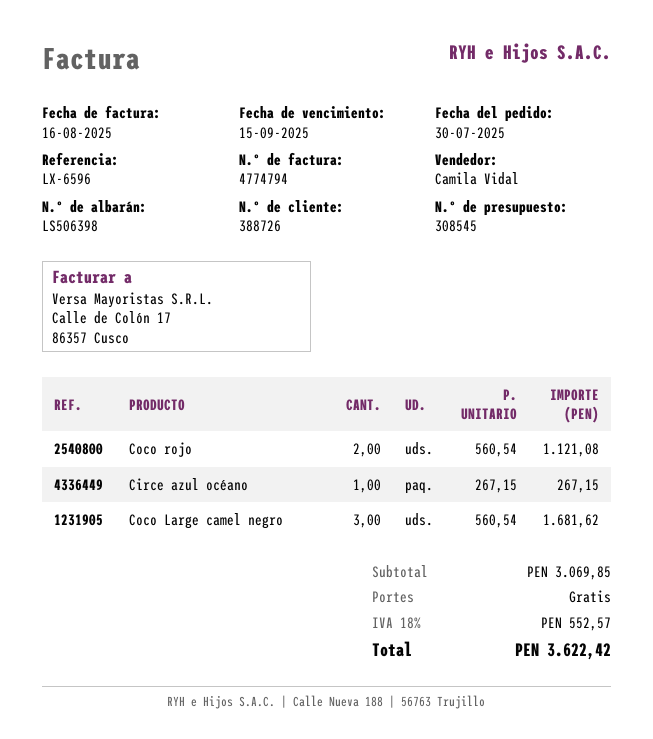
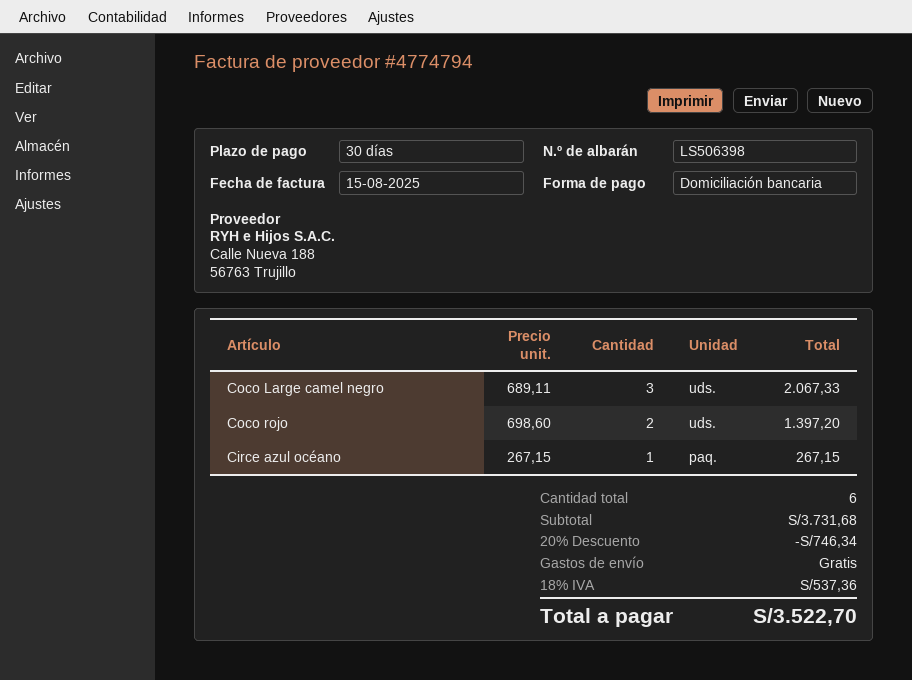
invoice date: 2025-08-16 -> 2025-08-15
Coco rojo: 2 x 560.54 = 1121.08 -> 2 x 698.60 = 1397.20
Coco Large camel negro: 3 x 560.54 = 1681.62 -> 3 x 689.11 = 2067.33
subtotal: 3069.85 -> 3731.68
discount: none -> 20% = 746.34
tax: 18% = 552.57 -> 18% = 537.36
total: 3622.42 -> 3522.70

